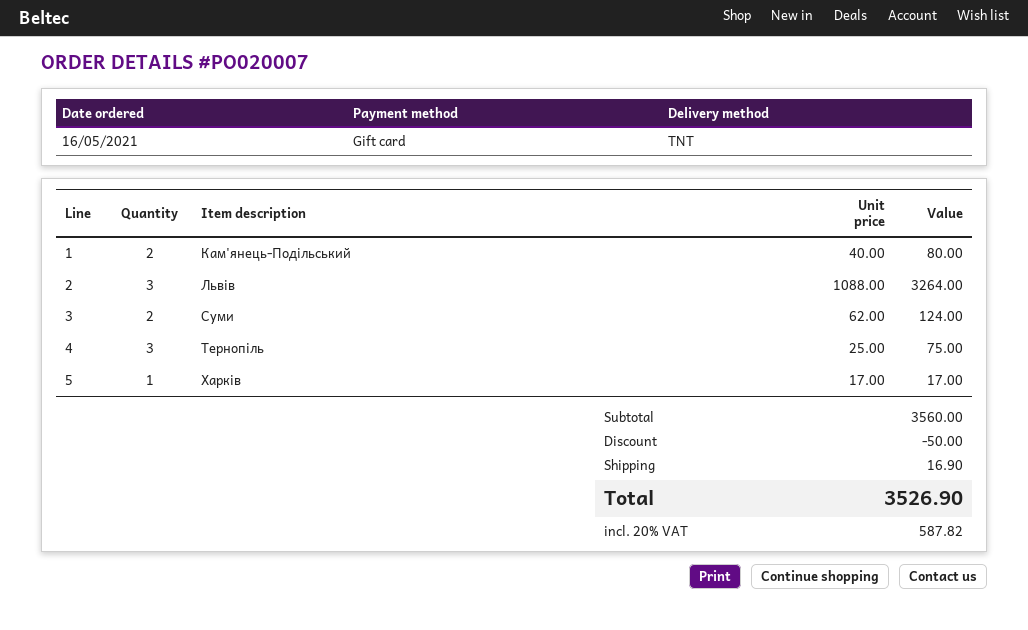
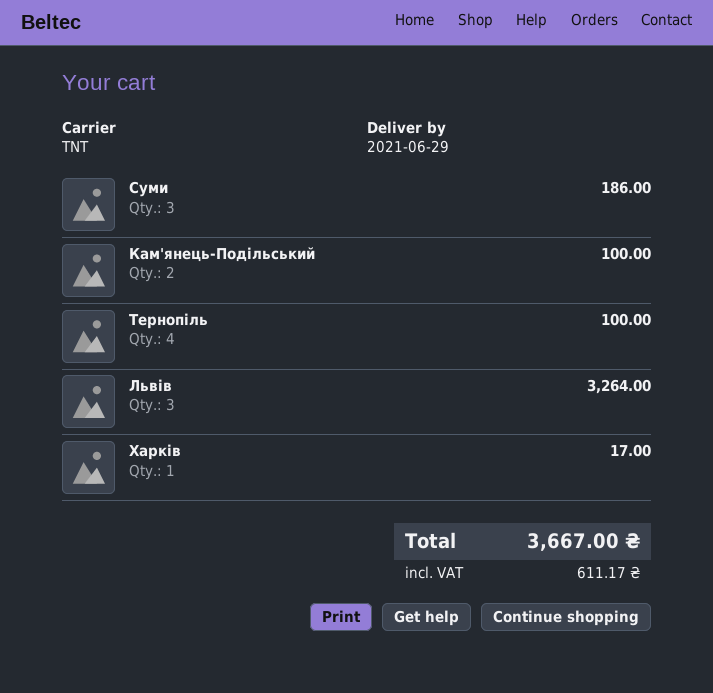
Кам'янець-Подільський: 2 for 80.00 -> 2 for 100.00
Суми: 2 for 124.00 -> 3 for 186.00
Тернопіль: 3 for 75.00 -> 4 for 100.00
discount: 50.00 -> none
shipping: 16.90 -> none
tax: 587.82 -> 611.17
total: 3526.90 -> 3667.00

